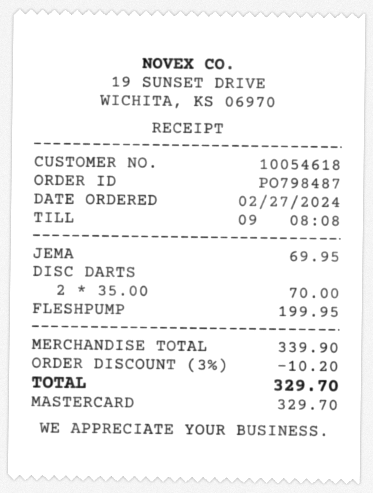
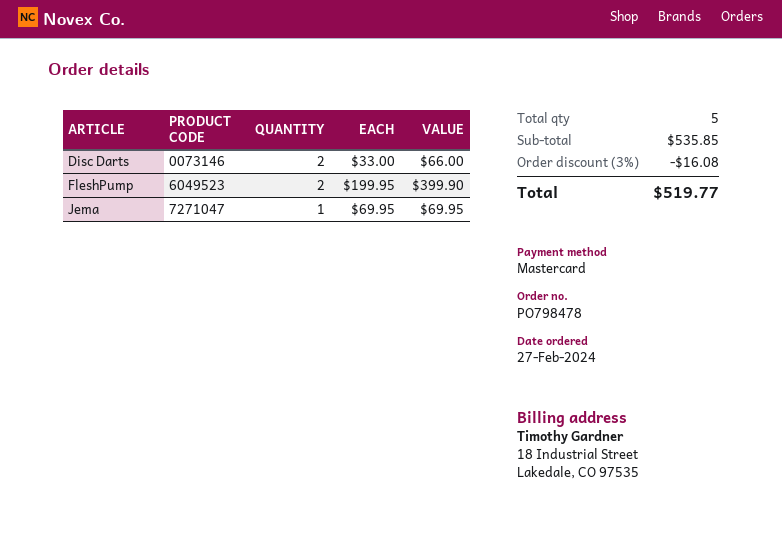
order number: PO798487 -> PO798478
DISC DARTS: 2 x 35.00 = 70.00 -> 2 x 33.00 = 66.00
FLESHPUMP: 1 x 199.95 = 199.95 -> 2 x 199.95 = 399.90
subtotal: 339.90 -> 535.85
discount: 3% = 10.20 -> 3% = 16.08
total: 329.70 -> 519.77

